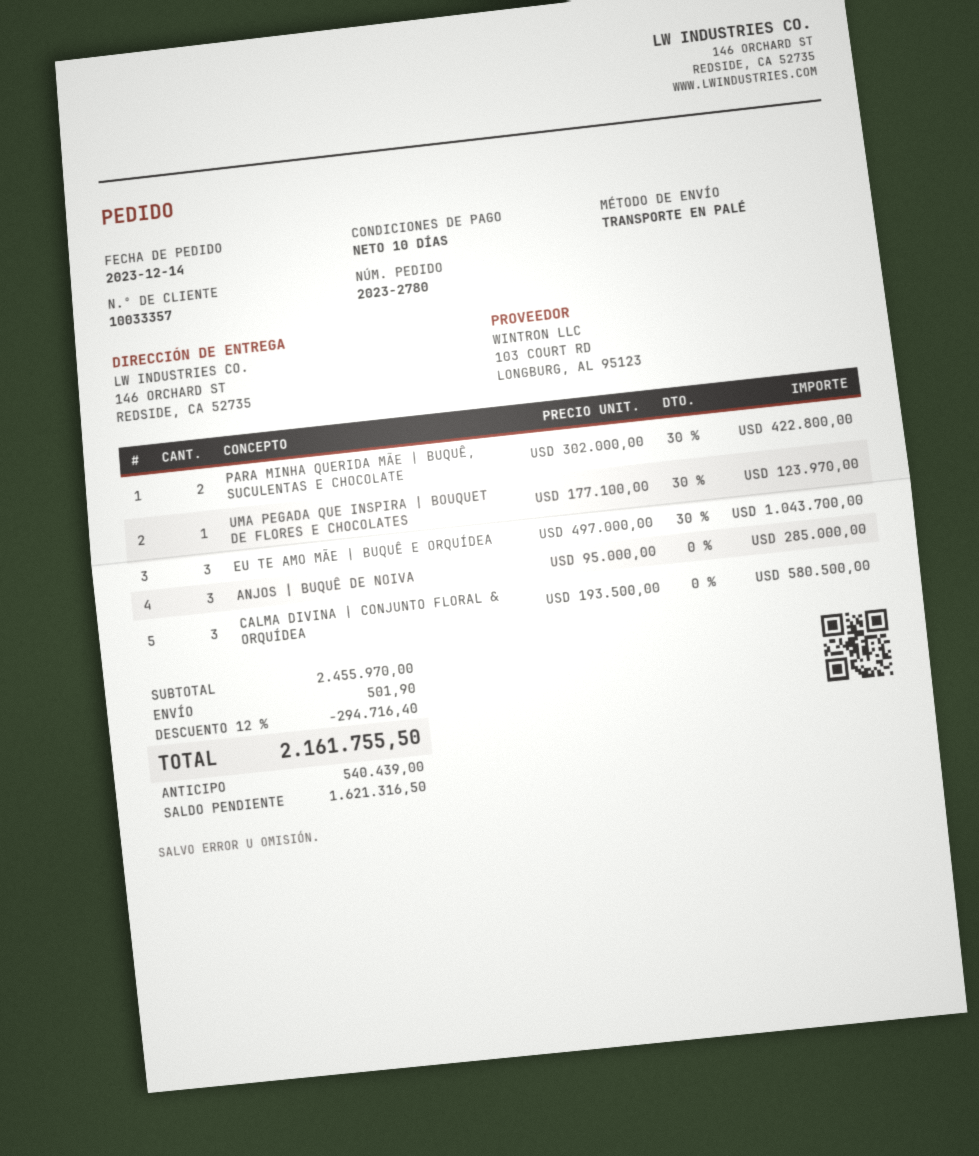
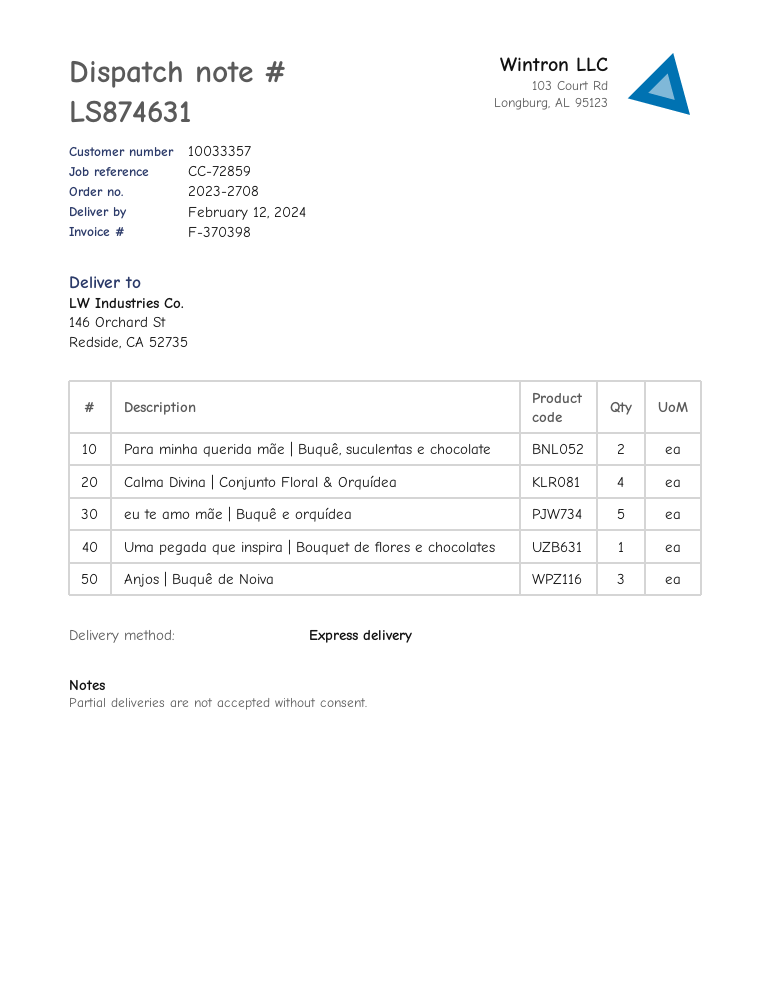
order number: 2023-2780 -> 2023-2708
shipping method: pallet freight -> express
EU TE AMO MÃE | BUQUÊ E ORQUÍDEA: 3 -> 5
CALMA DIVINA | CONJUNTO FLORAL & ORQUÍDEA: 3 -> 4

